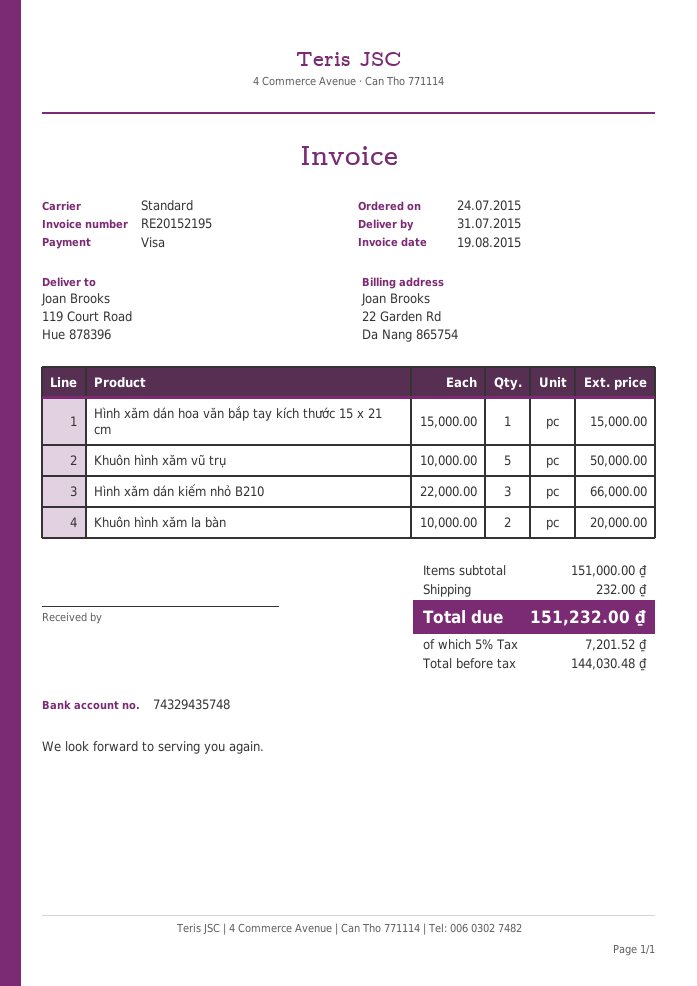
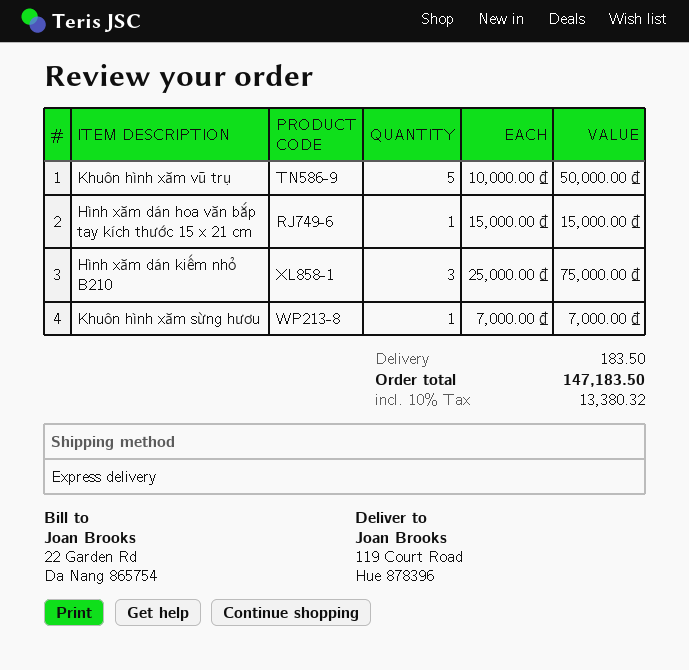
shipping method: standard -> express
Hình xăm dán kiếm nhỏ B210: 3 x 22000.00 = 66000.00 -> 3 x 25000.00 = 75000.00
Khuôn hình xăm la bàn: 2 x 10000.00 = 20000.00 -> none
Khuôn hình xăm sừng hươu: none -> 1 x 7000.00 = 7000.00
shipping: 232.00 -> 183.50
tax: 5% = 7201.52 -> 10% = 13380.32
total: 151232.00 -> 147183.50

